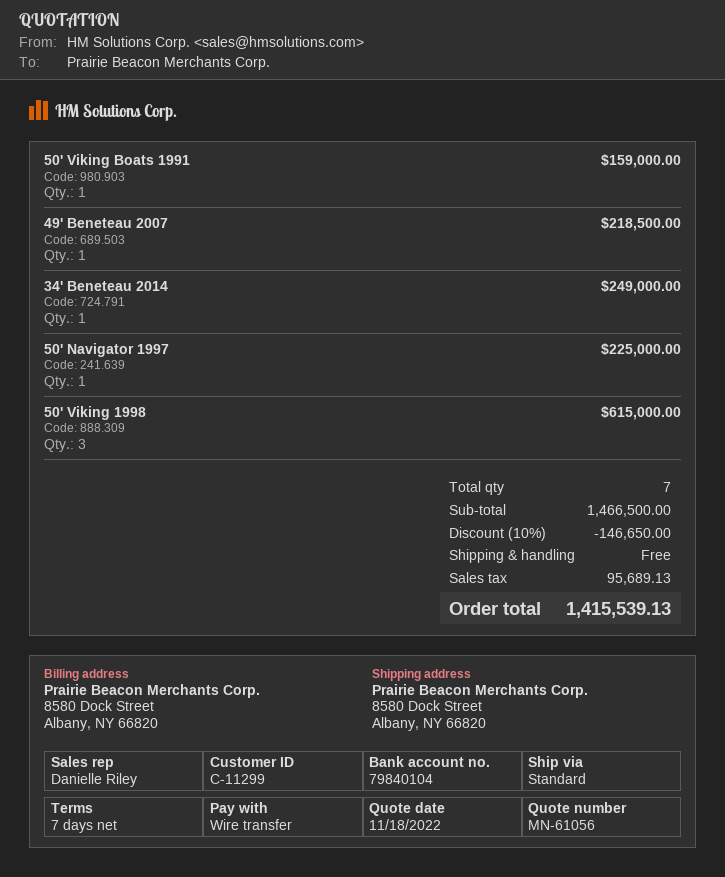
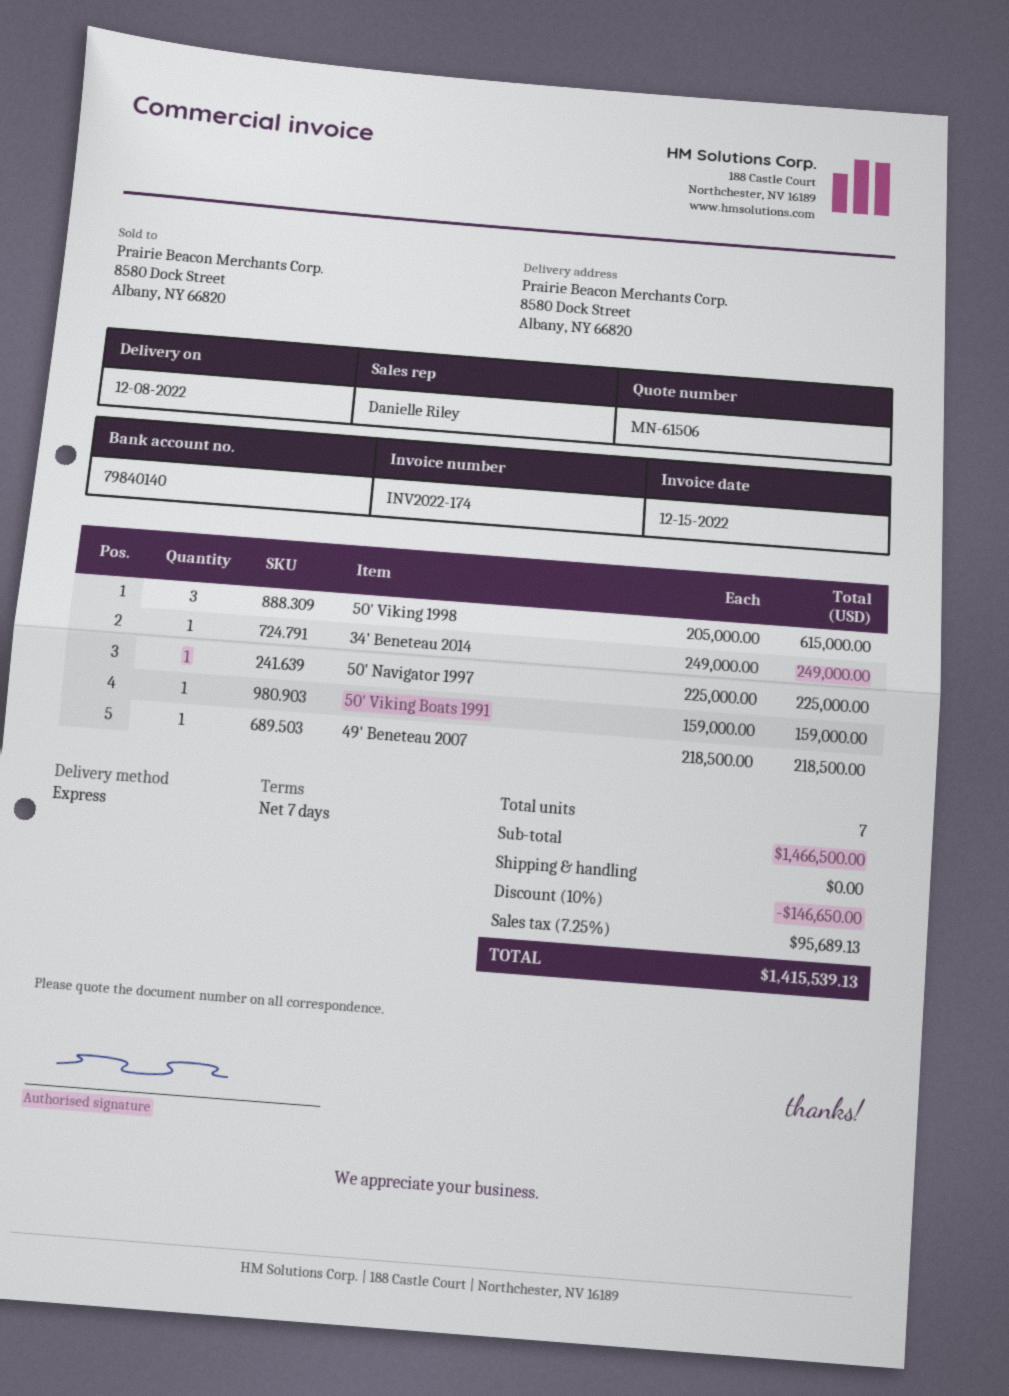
quote number: MN-61056 -> MN-61506
bank account: 79840104 -> 79840140
shipping method: standard -> express

